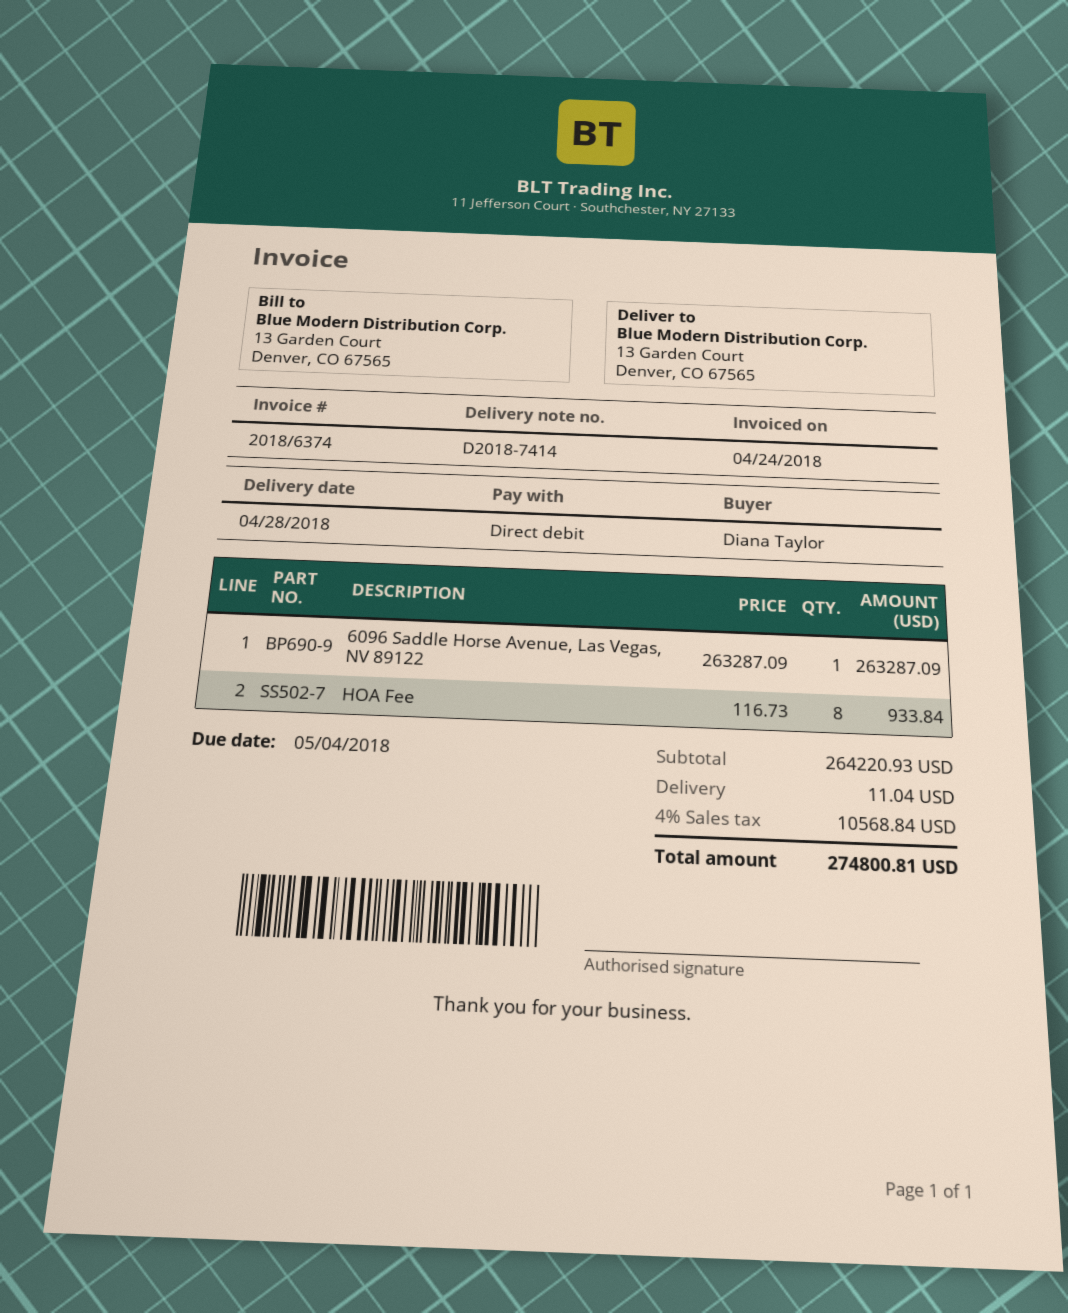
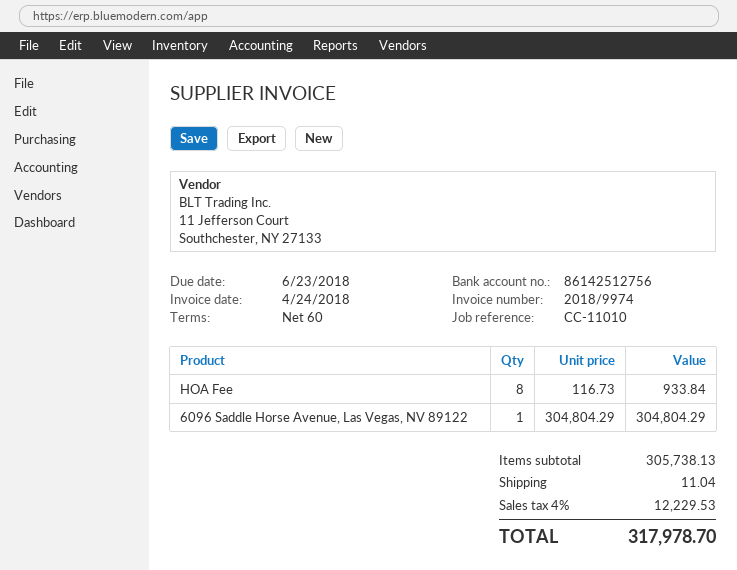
invoice number: 2018/6374 -> 2018/9974
due date: 2018-05-04 -> 2018-06-23
6096 Saddle Horse Avenue, Las Vegas, NV 89122: 1 x 263287.09 = 263287.09 -> 1 x 304804.29 = 304804.29
subtotal: 264220.93 -> 305738.13
tax: 4% = 10568.84 -> 4% = 12229.53
total: 274800.81 -> 317978.70

